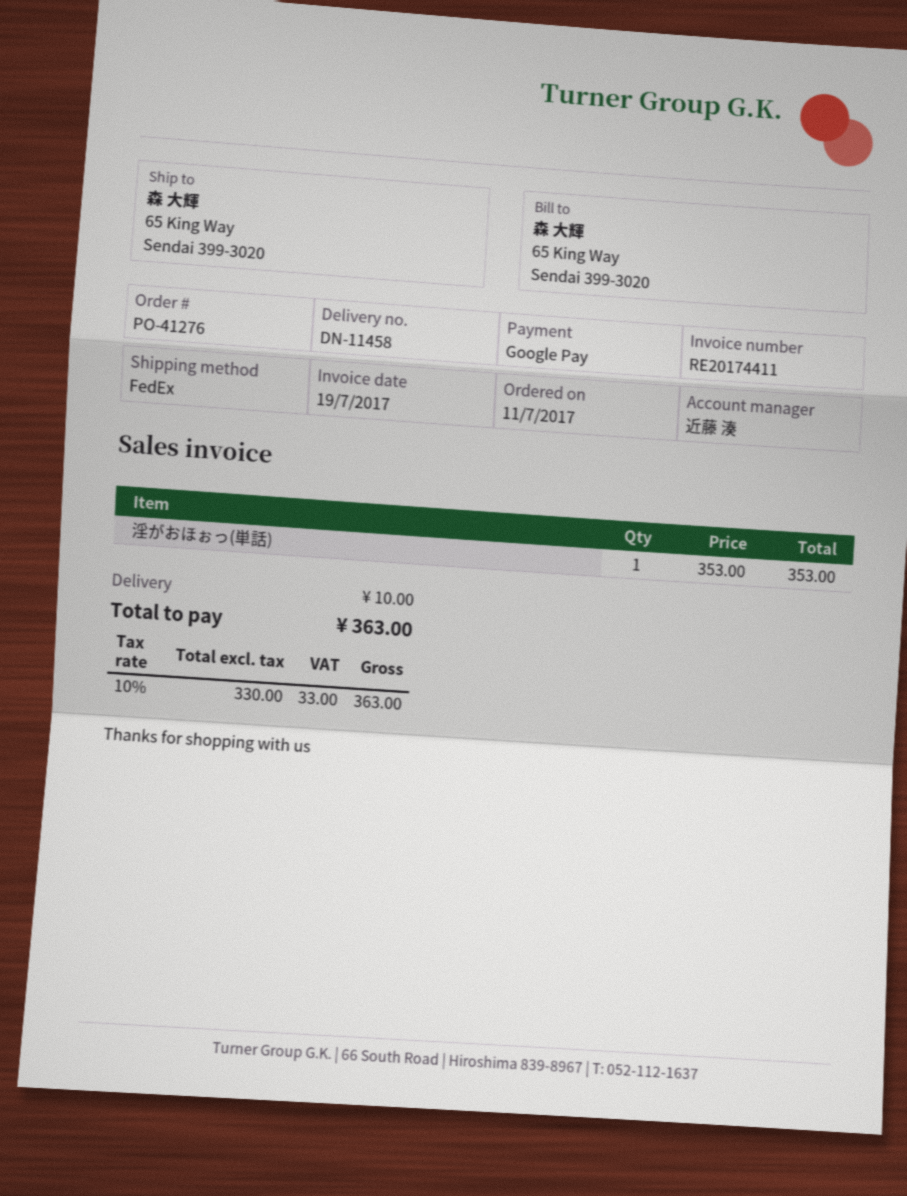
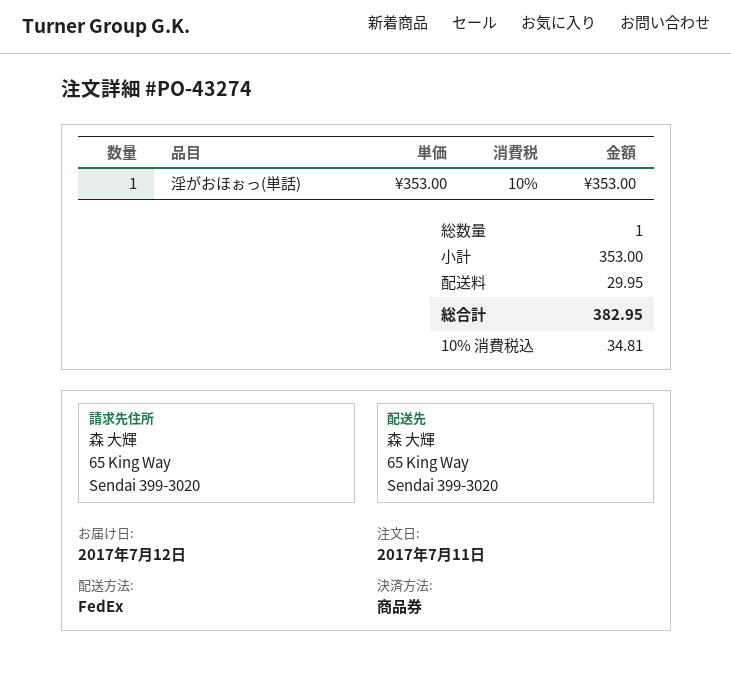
order number: PO-41276 -> PO-43274
payment method: Google Pay -> gift card
shipping: 10.00 -> 29.95
tax: 10% = 33.00 -> 10% = 34.81
total: 363.00 -> 382.95

